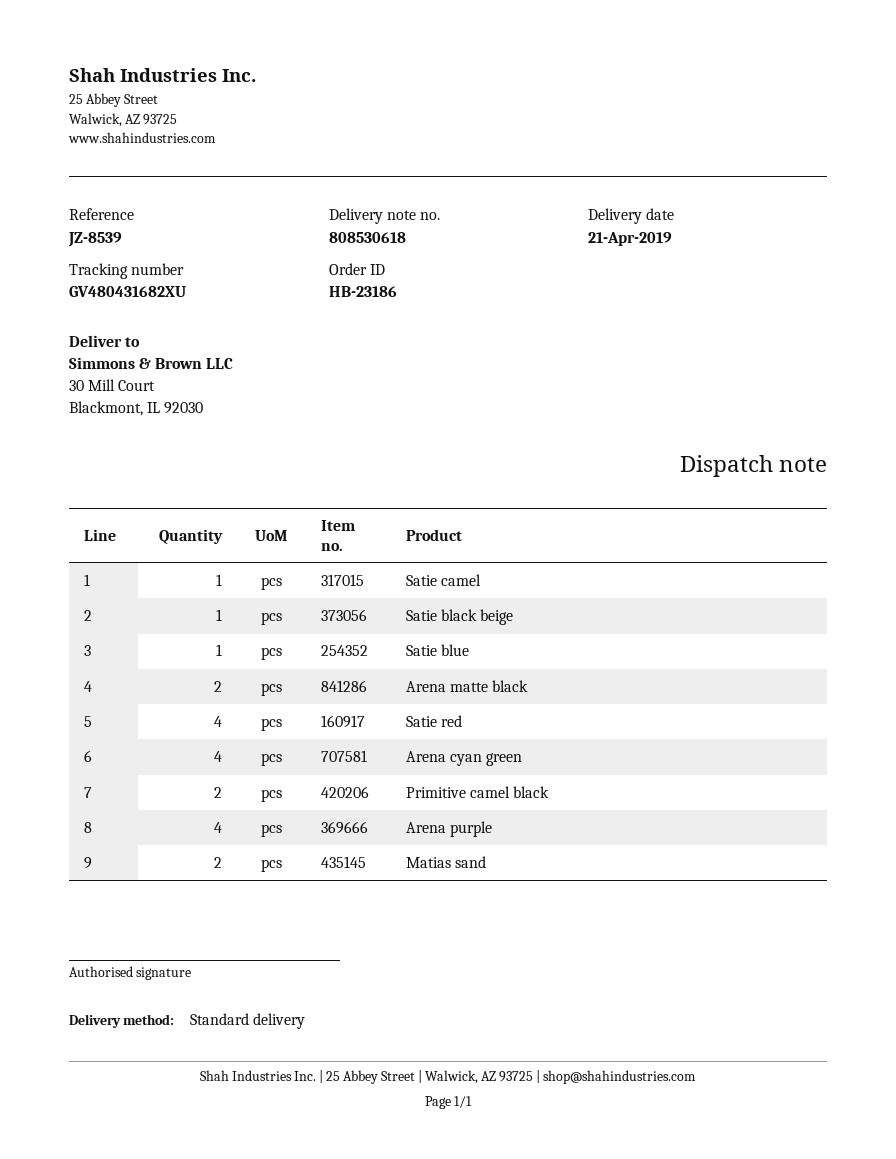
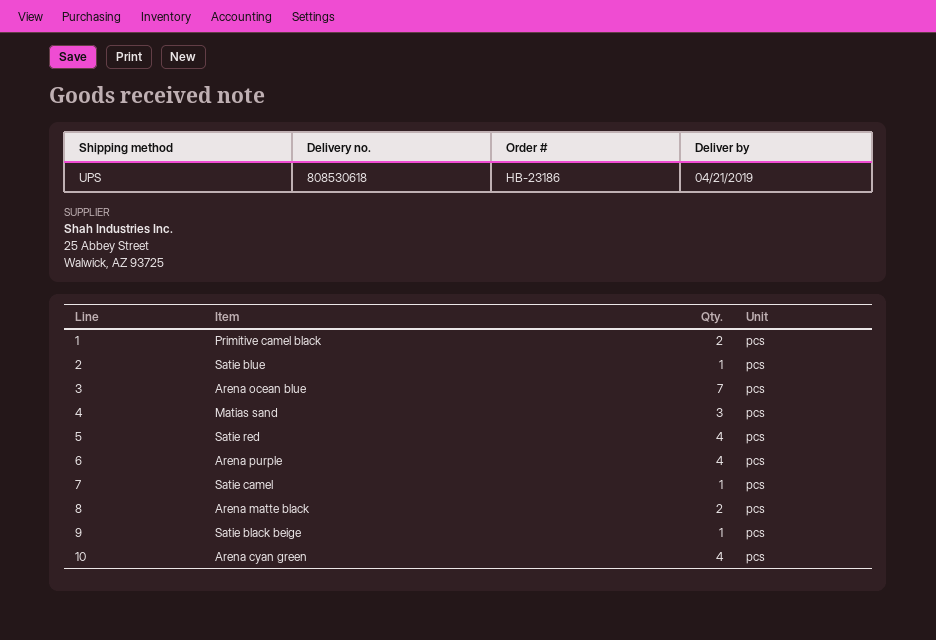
shipping method: standard -> UPS
Matias sand: 2 -> 3
Arena ocean blue: none -> 7

